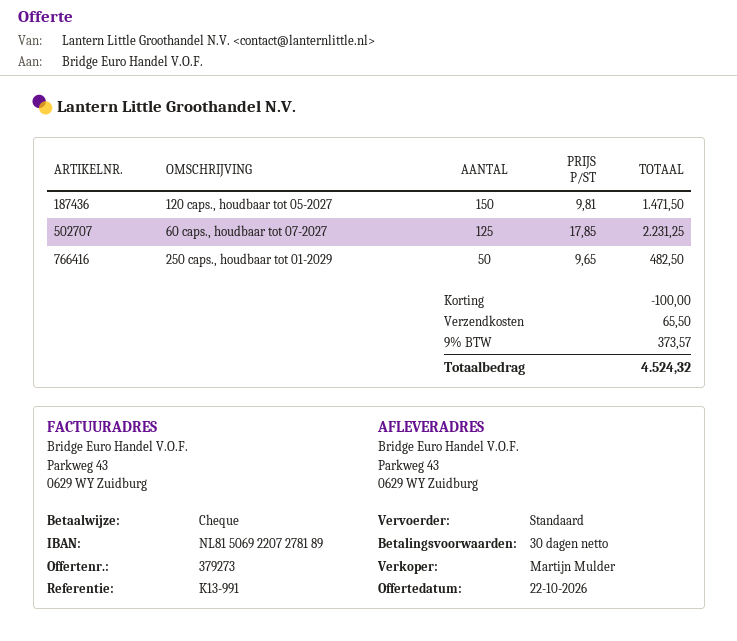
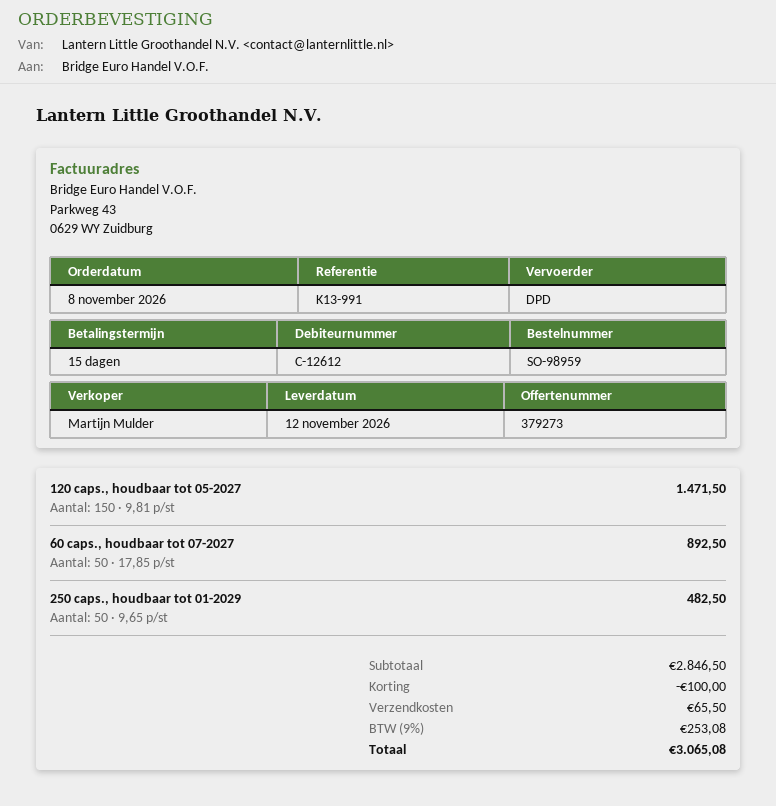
payment terms: 30 days -> 15 days
shipping method: standard -> DPD
60 caps., houdbaar tot 07-2027: 125 x 17.85 = 2231.25 -> 50 x 17.85 = 892.50
tax: 9% = 373.57 -> 9% = 253.08
total: 4524.32 -> 3065.08

